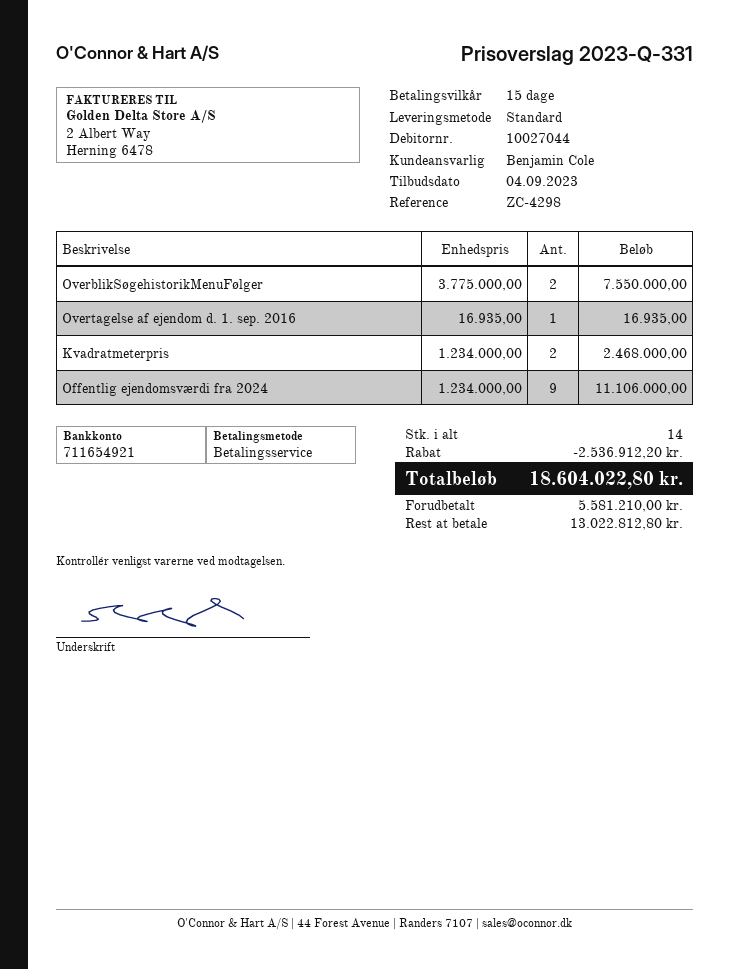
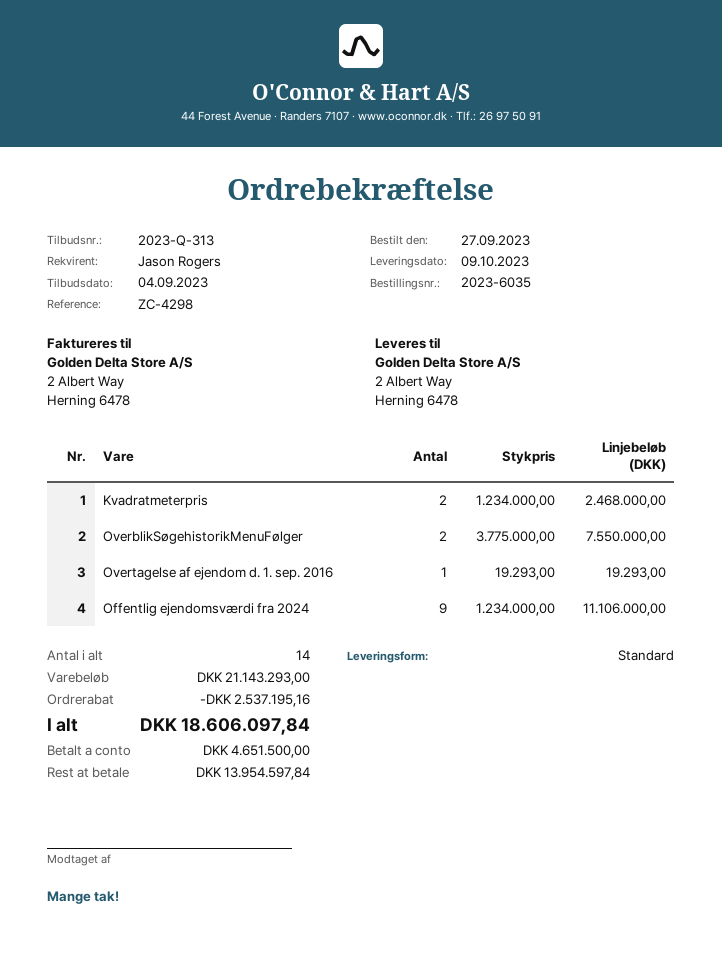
quote number: 2023-Q-331 -> 2023-Q-313
Overtagelse af ejendom d. 1. sep. 2016: 1 x 16935.00 = 16935.00 -> 1 x 19293.00 = 19293.00
discount: 2536912.20 -> 2537195.16
total: 18604022.80 -> 18606097.84
deposit: 5581210.00 -> 4651500.00
balance: 13022812.80 -> 13954597.84

